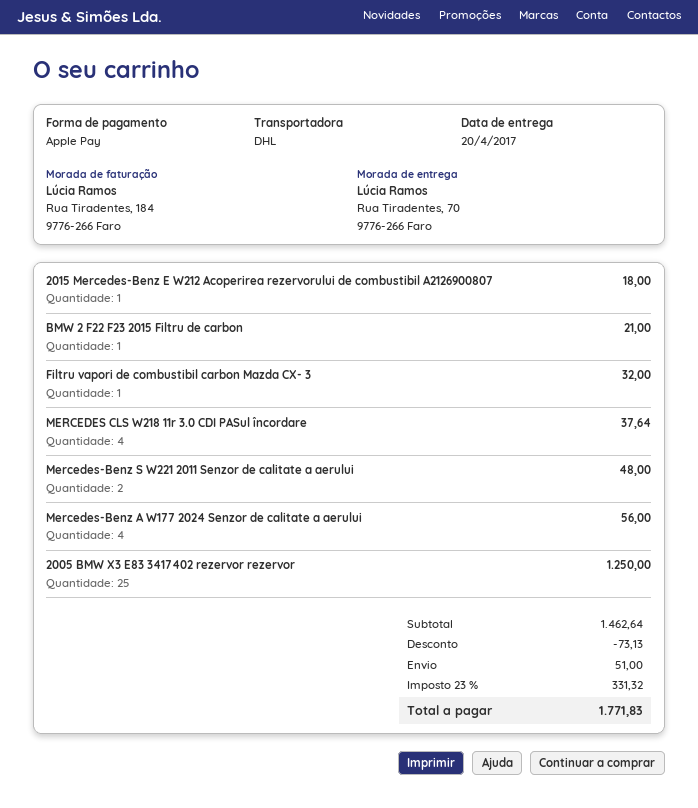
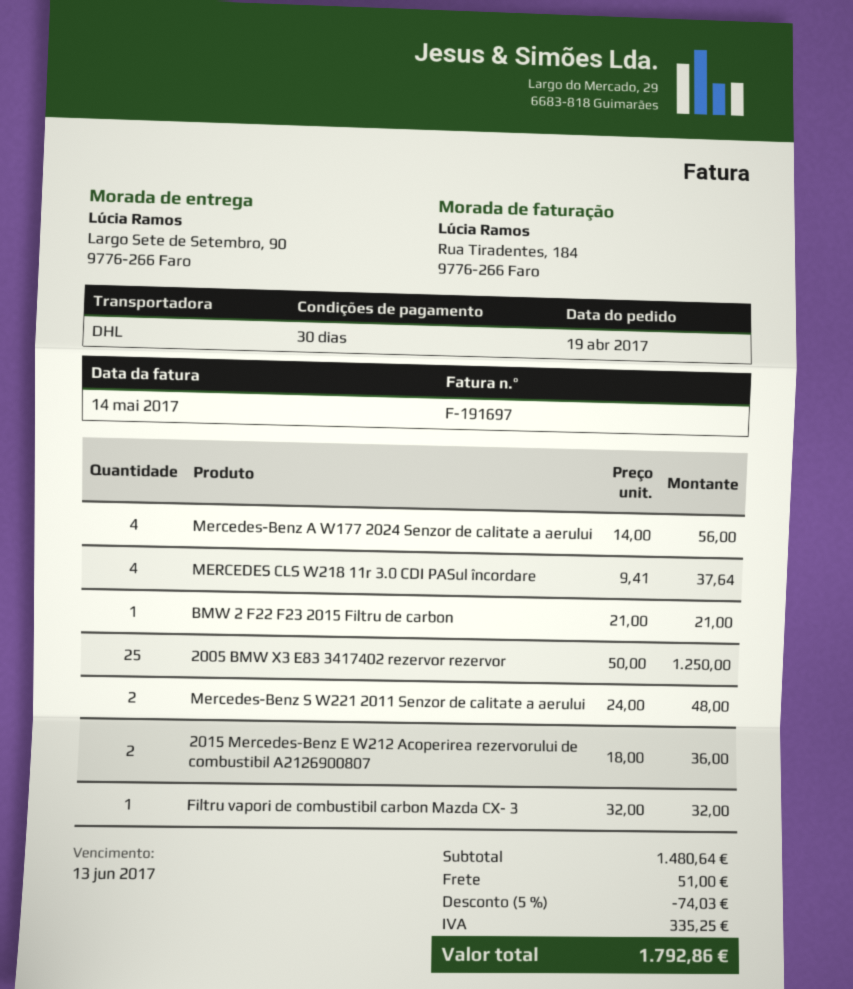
ship to: Rua Tiradentes, 70, 9776-266 Faro -> Largo Sete de Setembro, 90, 9776-266 Faro
2015 Mercedes-Benz E W212 Acoperirea rezervorului de combustibil A2126900807: 1 for 18.00 -> 2 for 36.00
subtotal: 1462.64 -> 1480.64
discount: 73.13 -> 74.03
tax: 331.32 -> 335.25
total: 1771.83 -> 1792.86

